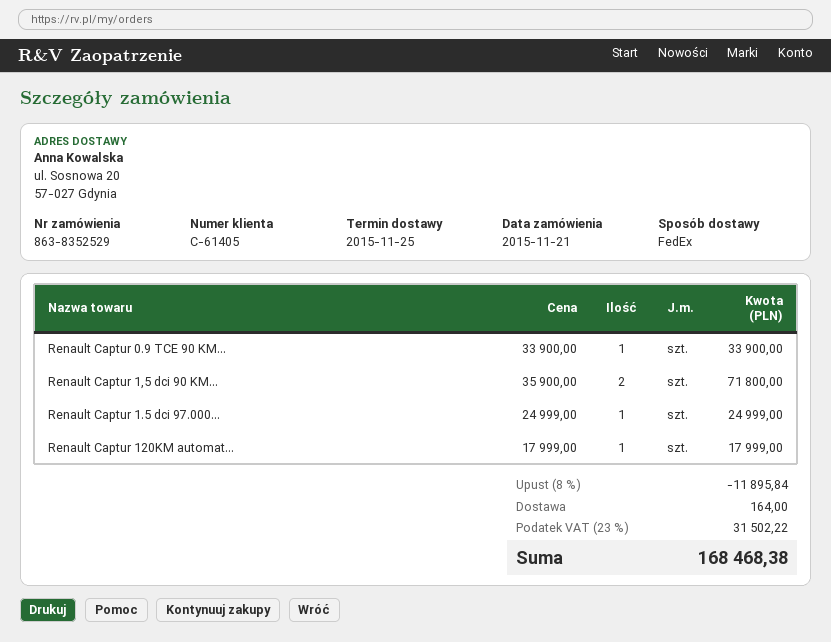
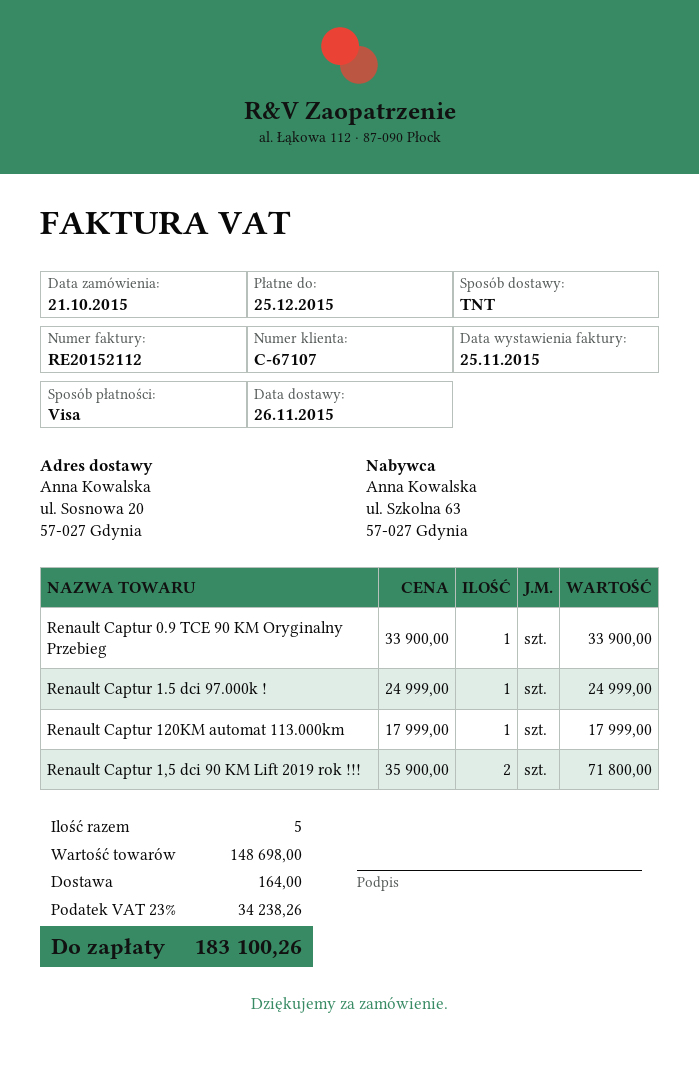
order date: 2015-11-21 -> 2015-10-21
delivery date: 2015-11-25 -> 2015-11-26
customer number: C-61405 -> C-67107
shipping method: FedEx -> TNT
discount: 8% = 11895.84 -> none
tax: 23% = 31502.22 -> 23% = 34238.26
total: 168468.38 -> 183100.26

